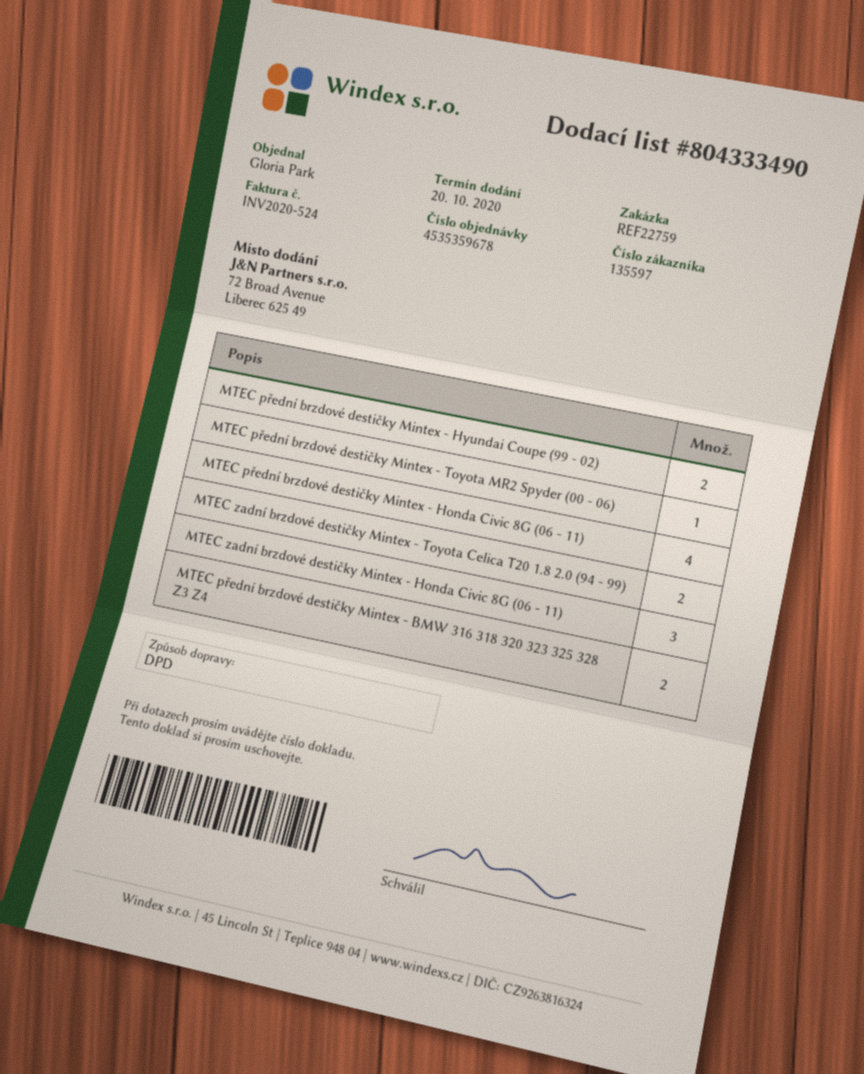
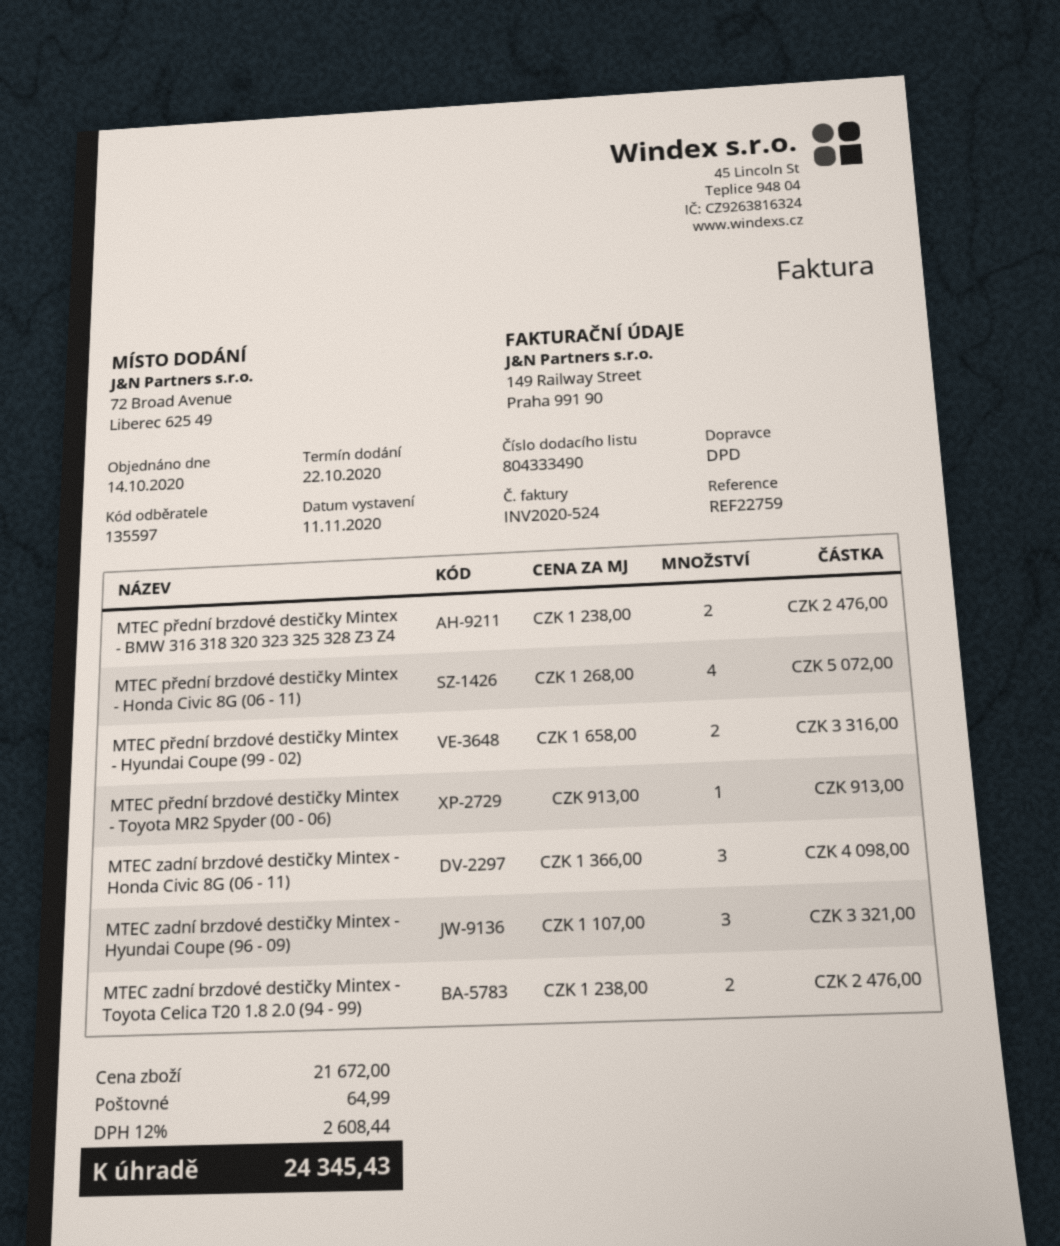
delivery date: 2020-10-20 -> 2020-10-22
MTEC zadní brzdové destičky Mintex - Hyundai Coupe (96 - 09): none -> 3

